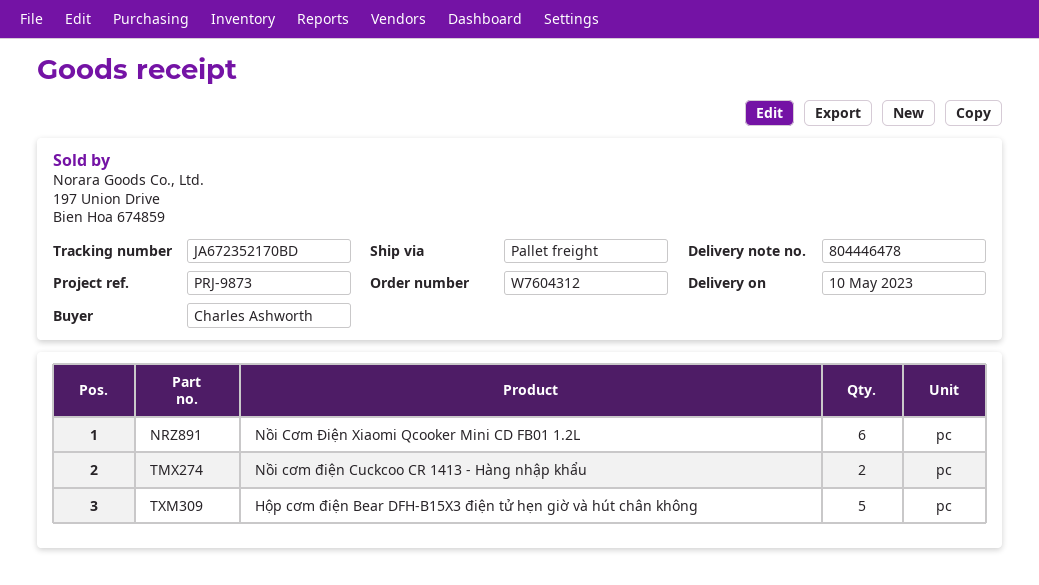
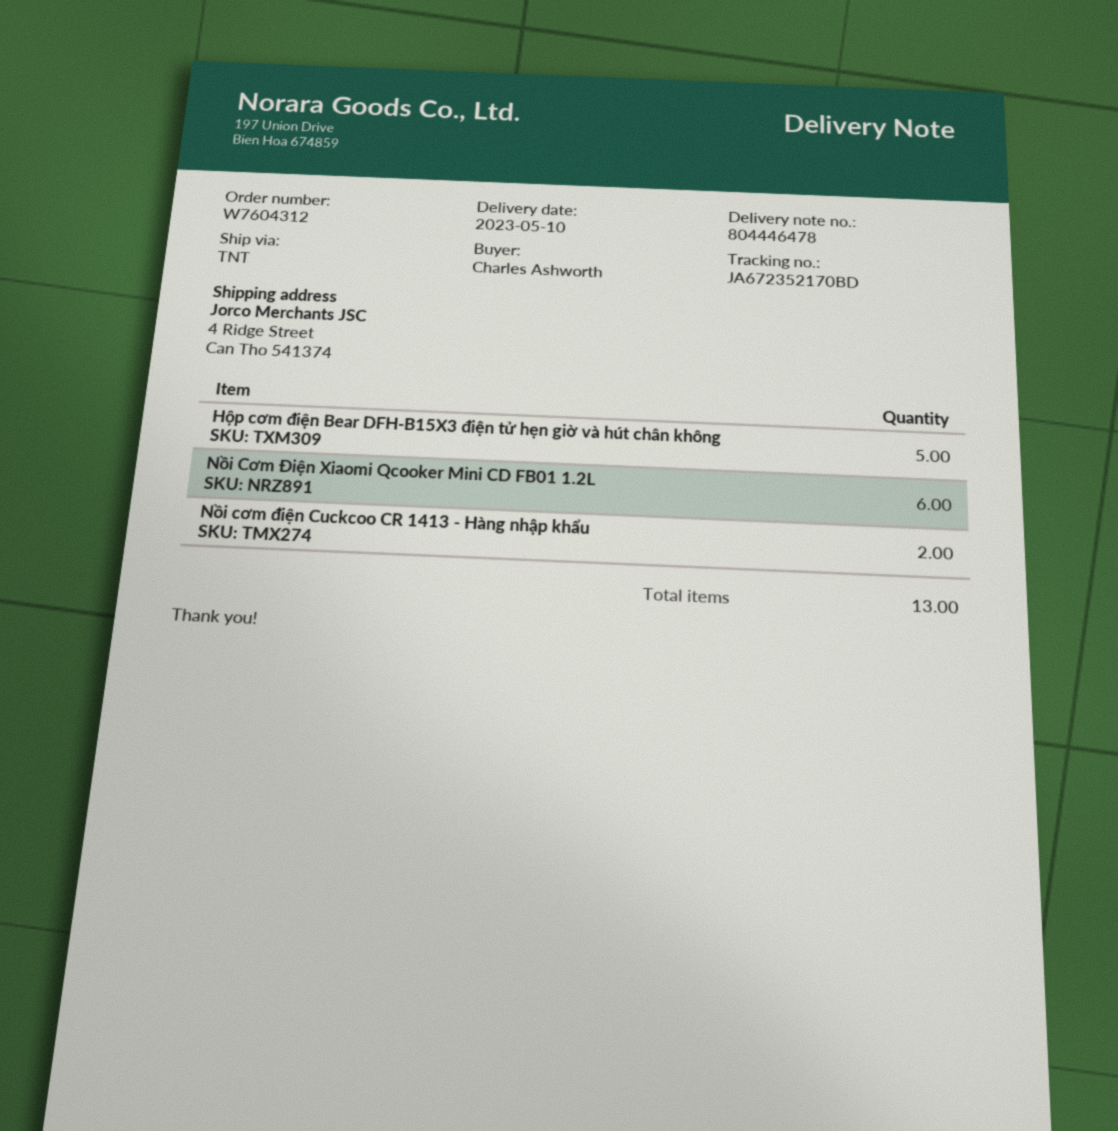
shipping method: pallet freight -> TNT

